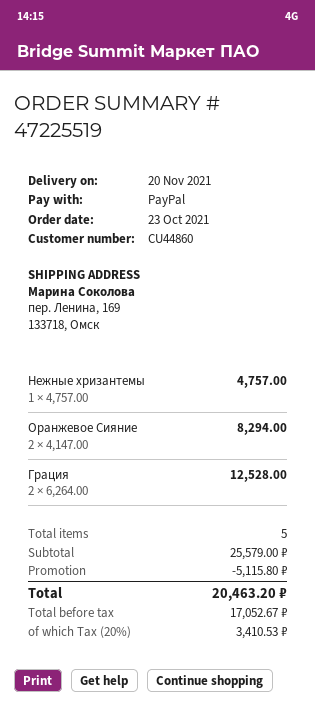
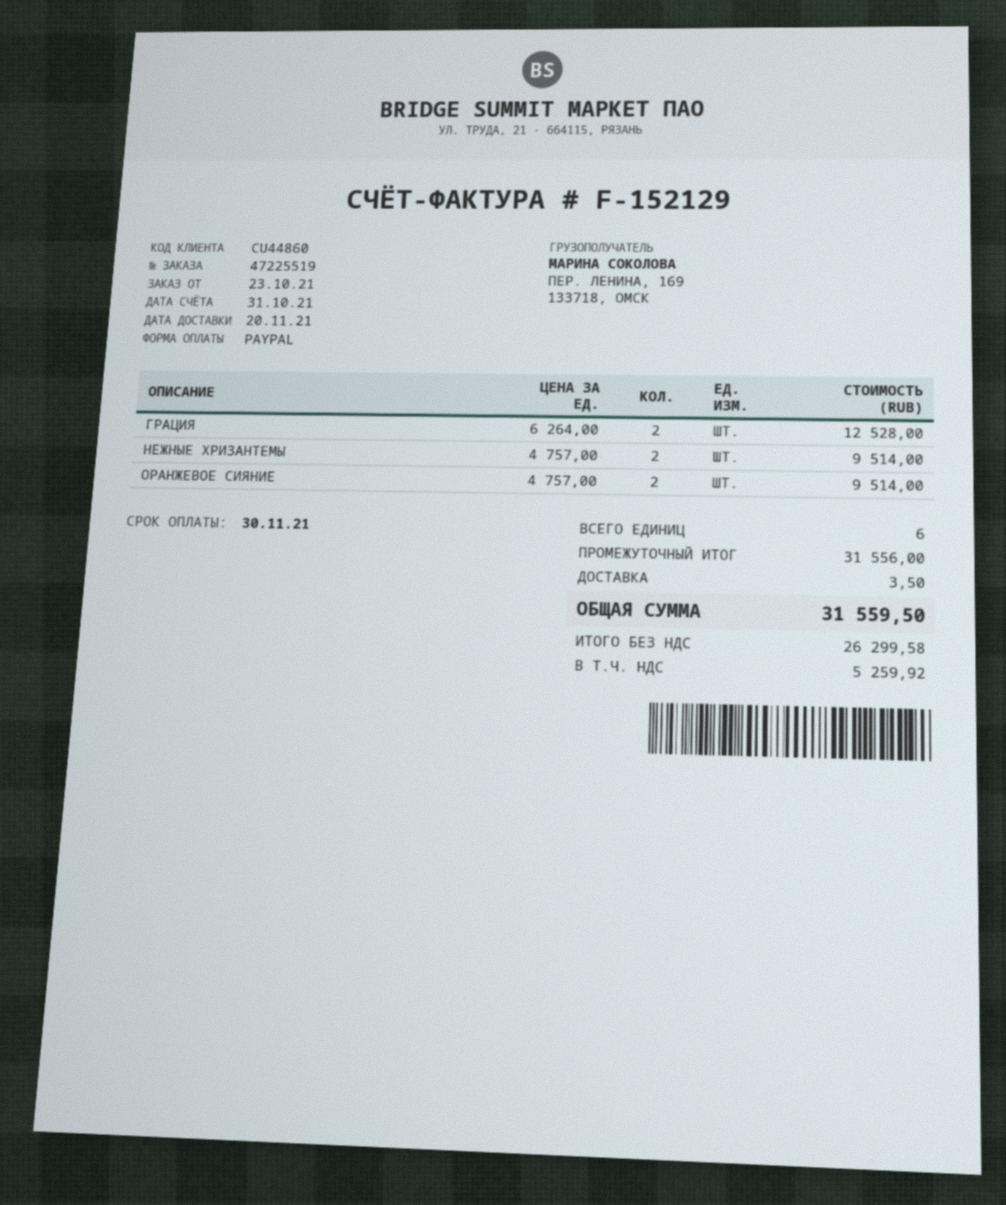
Нежные хризантемы: 1 x 4757.00 = 4757.00 -> 2 x 4757.00 = 9514.00
Оранжевое Сияние: 2 x 4147.00 = 8294.00 -> 2 x 4757.00 = 9514.00
total quantity: 5 -> 6
subtotal: 25579.00 -> 31556.00
discount: 5115.80 -> none
shipping: none -> 3.50
net: 17052.67 -> 26299.58
tax: 3410.53 -> 5259.92
total: 20463.20 -> 31559.50

